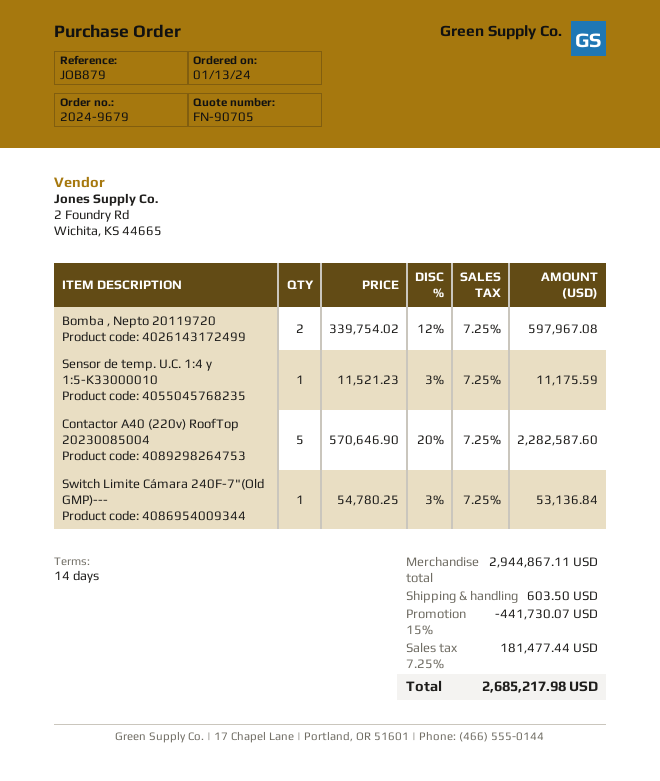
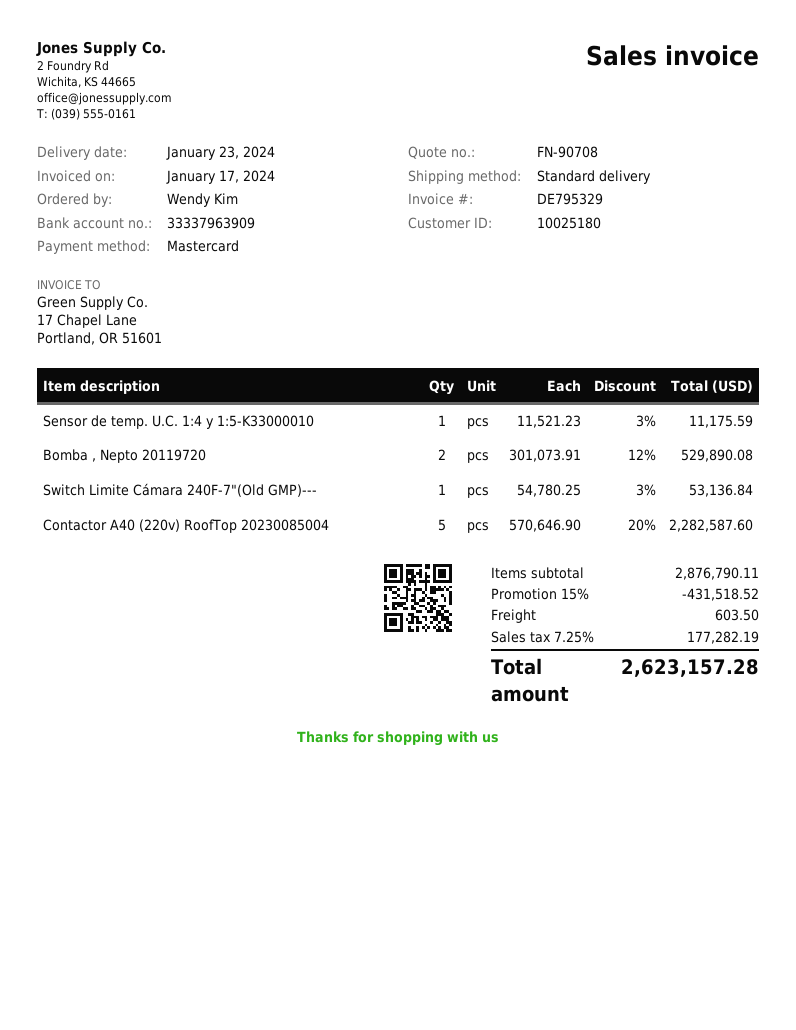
quote number: FN-90705 -> FN-90708
Bomba , Nepto 20119720: 2 x 339754.02 - 12% = 597967.08 -> 2 x 301073.91 - 12% = 529890.08
subtotal: 2944867.11 -> 2876790.11
discount: 15% = 441730.07 -> 15% = 431518.52
tax: 7.25% = 181477.44 -> 7.25% = 177282.19
total: 2685217.98 -> 2623157.28

